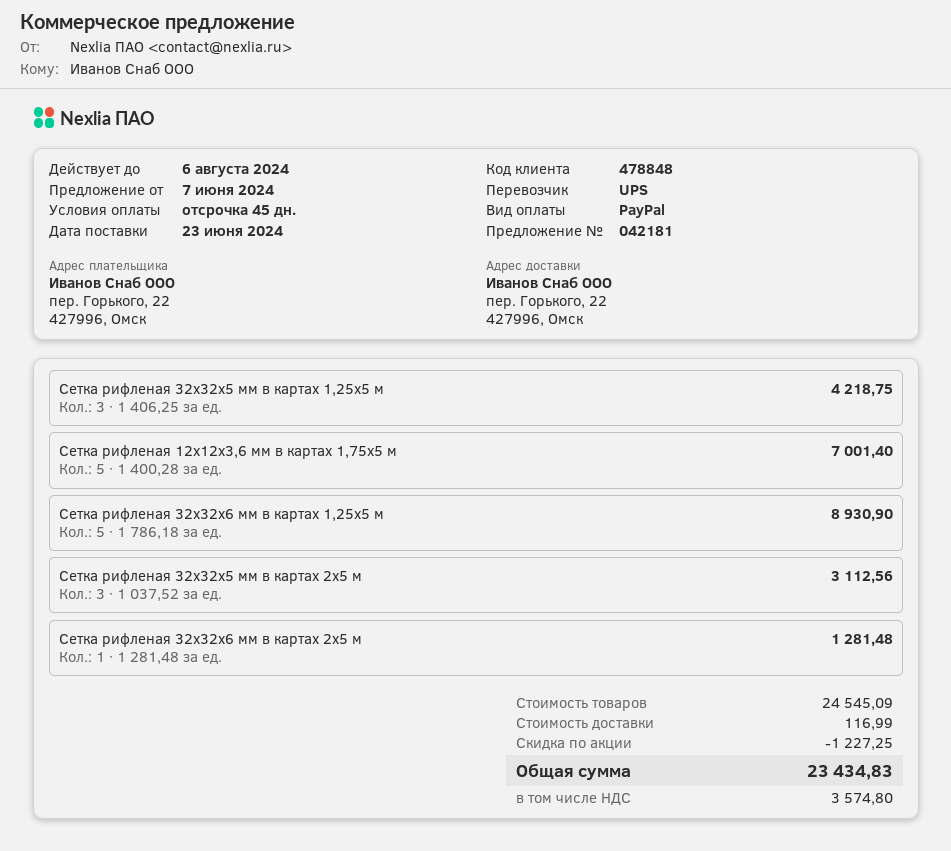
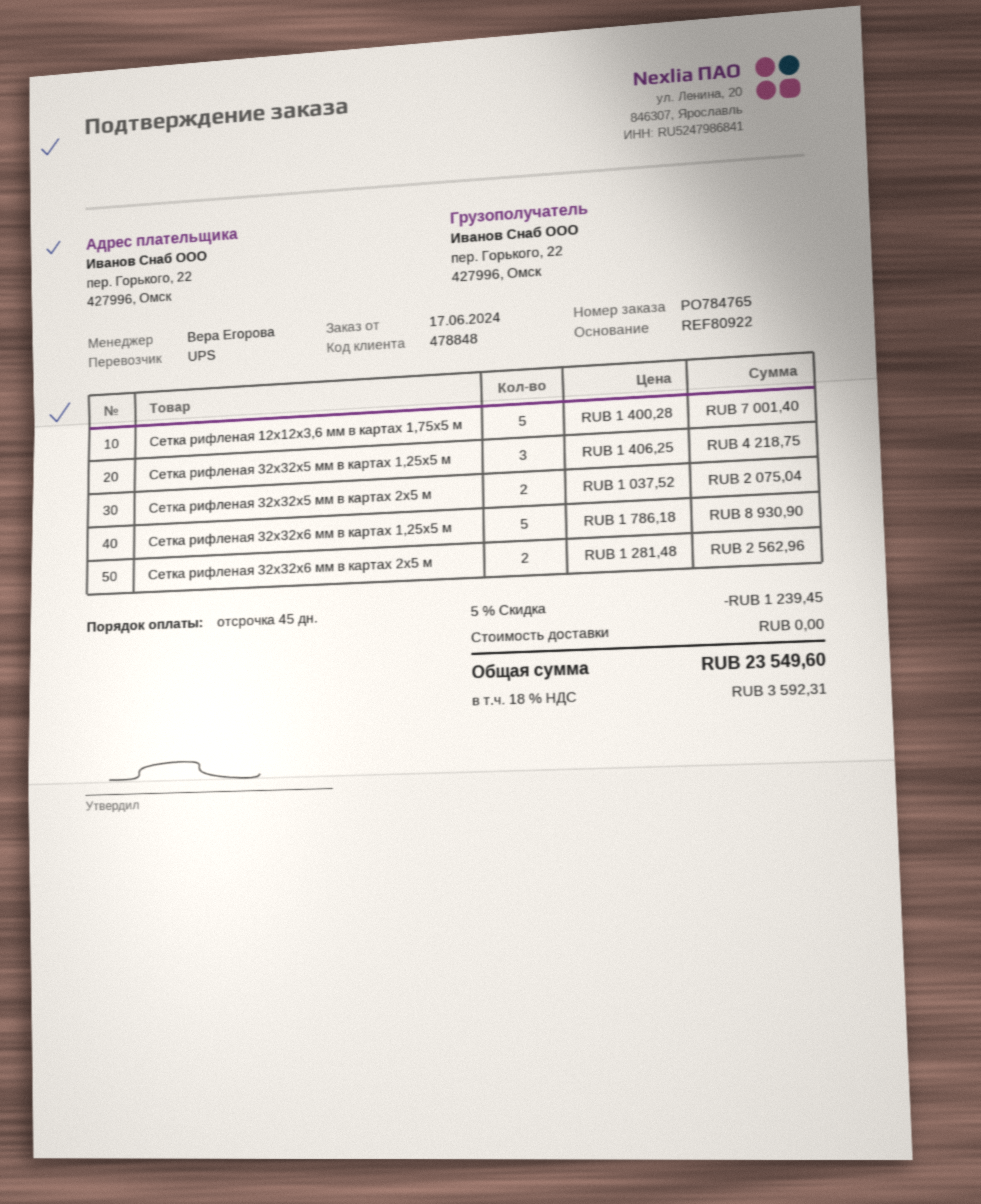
Сетка рифленая 32х32х5 мм в картах 2х5 м: 3 x 1037.52 = 3112.56 -> 2 x 1037.52 = 2075.04
Сетка рифленая 32х32х6 мм в картах 2х5 м: 1 x 1281.48 = 1281.48 -> 2 x 1281.48 = 2562.96
discount: 1227.25 -> 1239.45
shipping: 116.99 -> 0.00
tax: 3574.80 -> 3592.31
total: 23434.83 -> 23549.60

